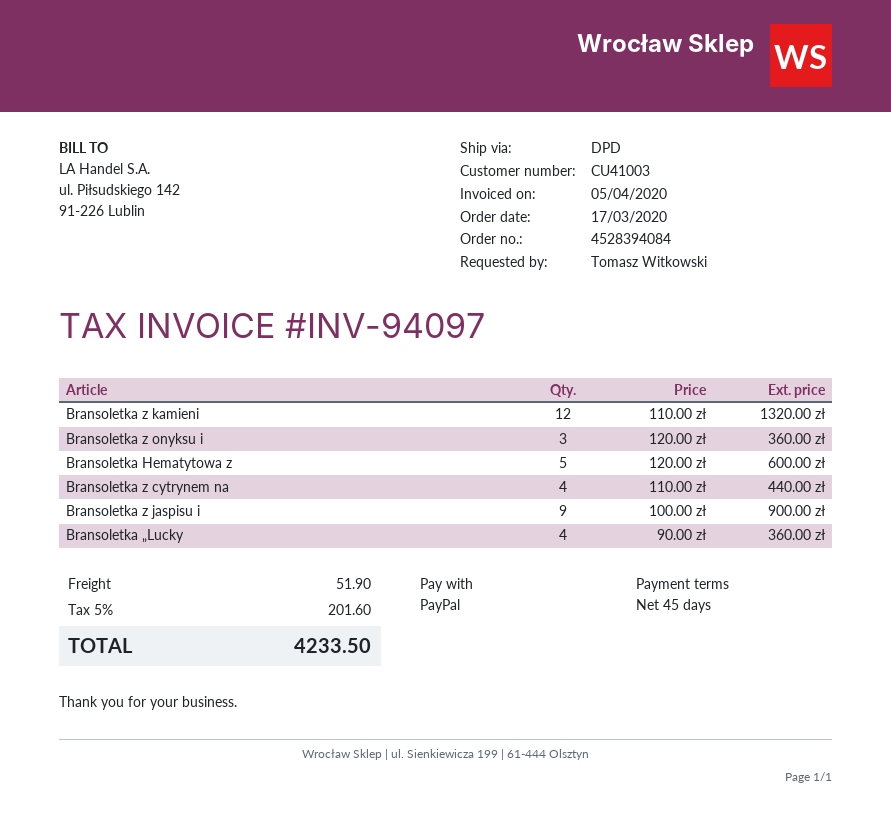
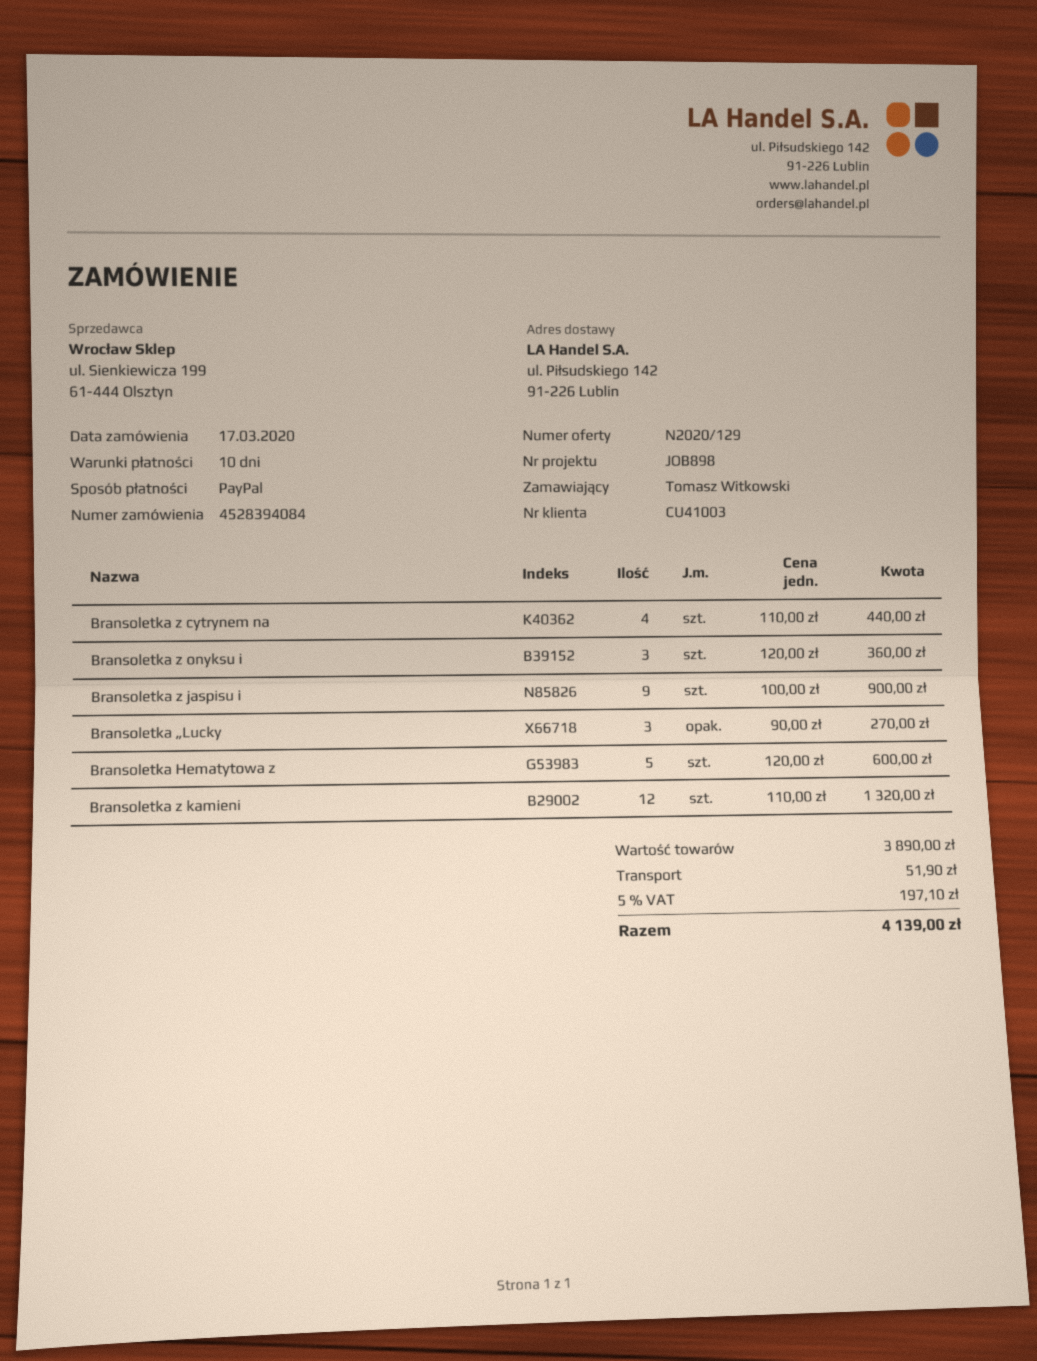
payment terms: 45 days -> 10 days
Bransoletka „Lucky: 4 x 90.00 = 360.00 -> 3 x 90.00 = 270.00
tax: 5% = 201.60 -> 5% = 197.10
total: 4233.50 -> 4139.00

